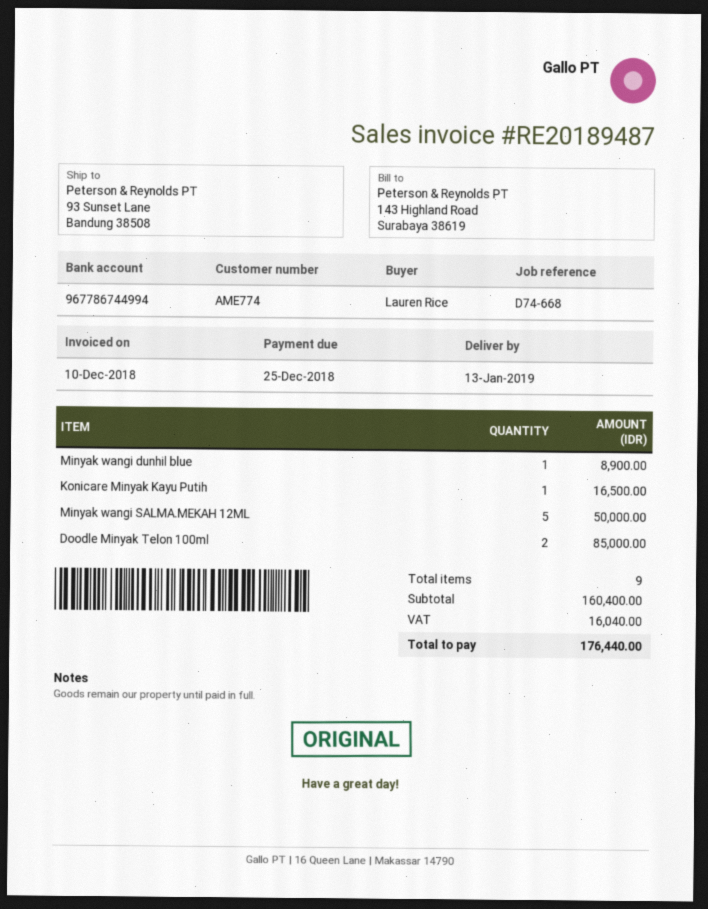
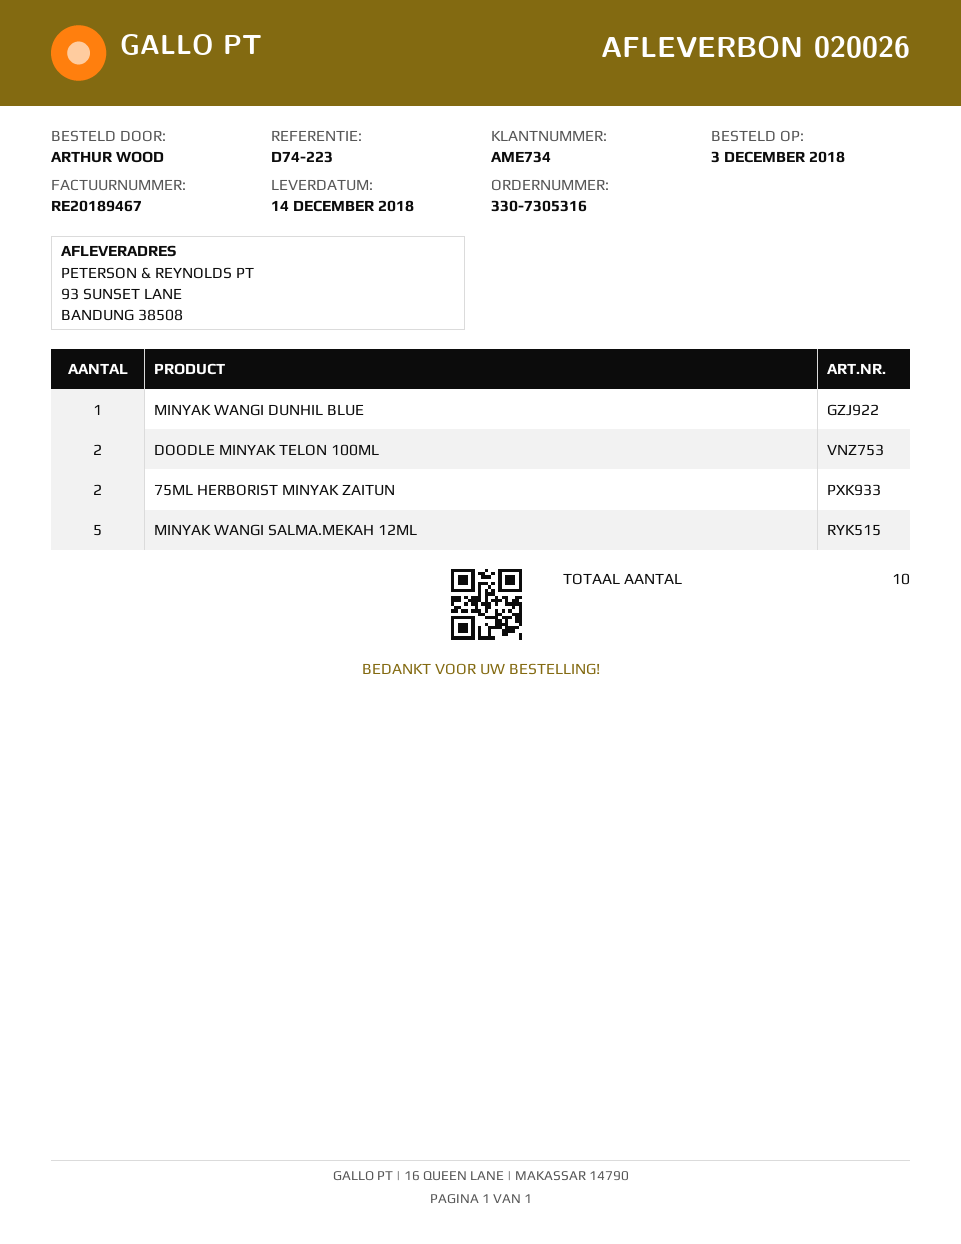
delivery date: 2019-01-13 -> 2018-12-14
invoice number: RE20189487 -> RE20189467
customer number: AME774 -> AME734
reference: D74-668 -> D74-223
ordered by: Lauren Rice -> ARTHUR WOOD
Konicare Minyak Kayu Putih: 1 -> none
75ML HERBORIST MINYAK ZAITUN: none -> 2
total quantity: 9 -> 10

